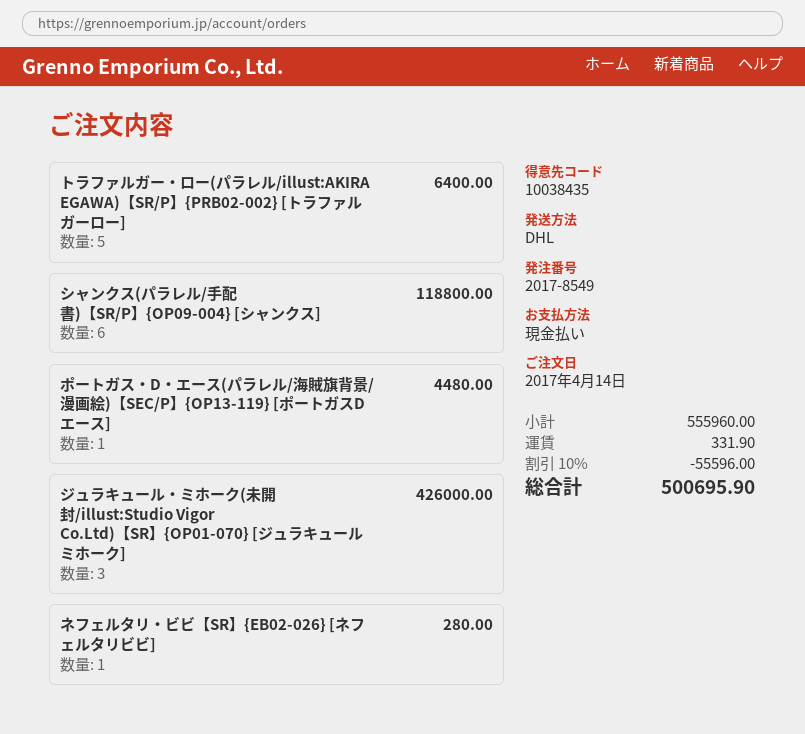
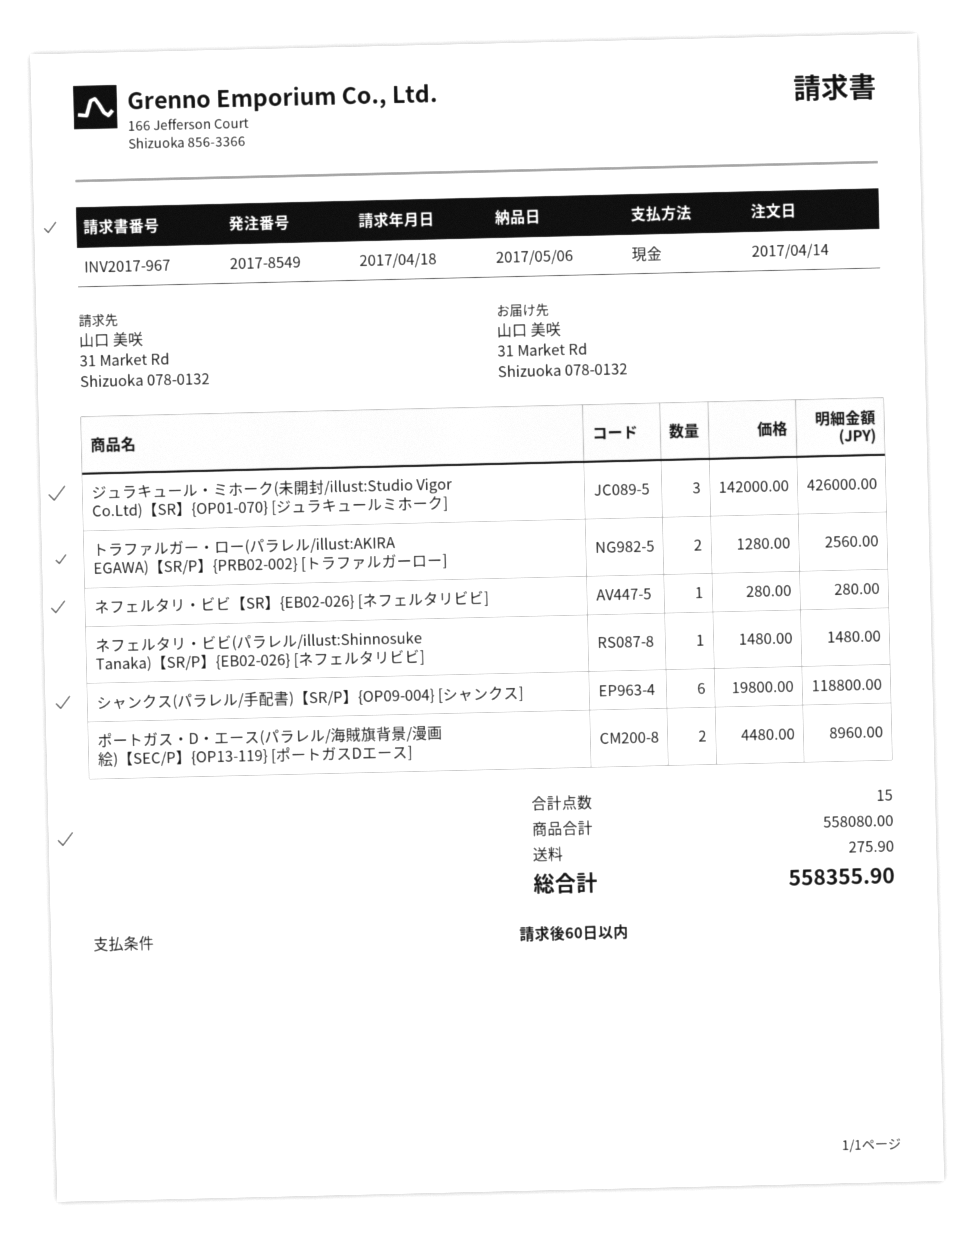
トラファルガー・ロー(パラレル/illust:AKIRA EGAWA)【SR/P】{PRB02-002} [トラファルガーロー]: 5 for 6400.00 -> 2 for 2560.00
ポートガス・D・エース(パラレル/海賊旗背景/漫画絵)【SEC/P】{OP13-119} [ポートガスDエース]: 1 for 4480.00 -> 2 for 8960.00
ネフェルタリ・ビビ(パラレル/illust:Shinnosuke Tanaka)【SR/P】{EB02-026} [ネフェルタリビビ]: none -> 1 for 1480.00
subtotal: 555960.00 -> 558080.00
discount: 10% = 55596.00 -> none
shipping: 331.90 -> 275.90
total: 500695.90 -> 558355.90

